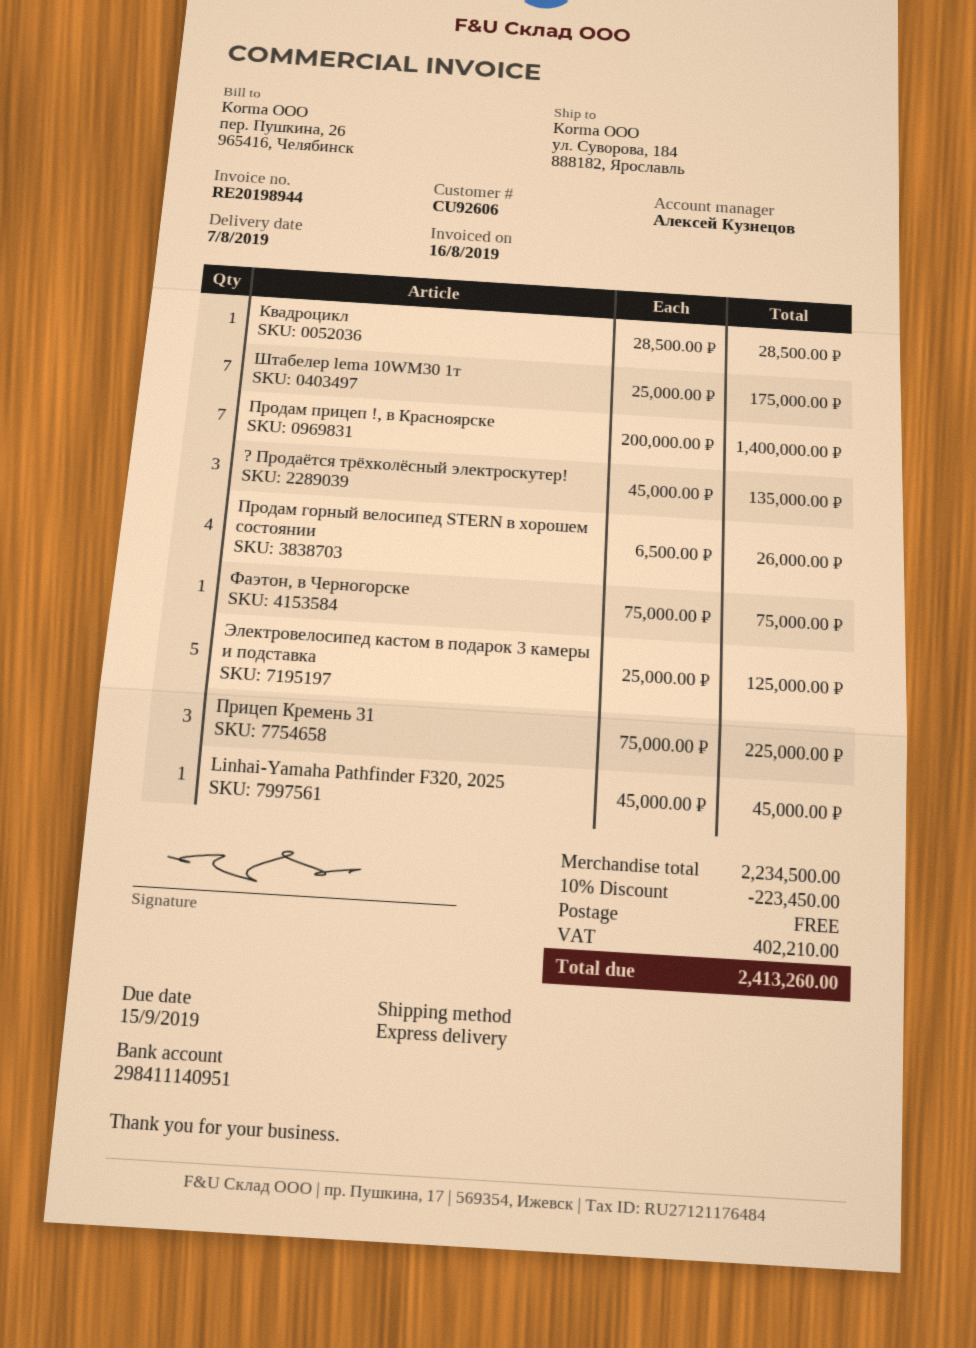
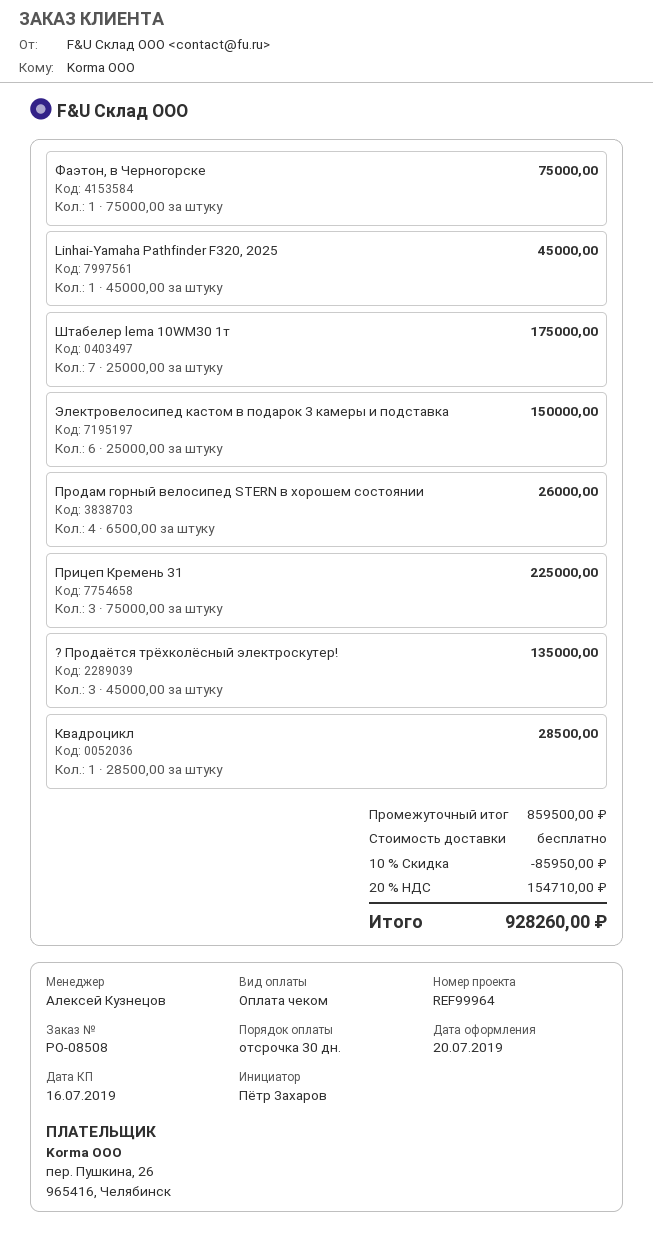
Продам прицеп !, в Красноярске: 7 x 200000.00 = 1400000.00 -> none
Электровелосипед кастом в подарок 3 камеры и подставка: 5 x 25000.00 = 125000.00 -> 6 x 25000.00 = 150000.00
subtotal: 2234500.00 -> 859500.00
discount: 10% = 223450.00 -> 10% = 85950.00
tax: 402210.00 -> 154710.00
total: 2413260.00 -> 928260.00

